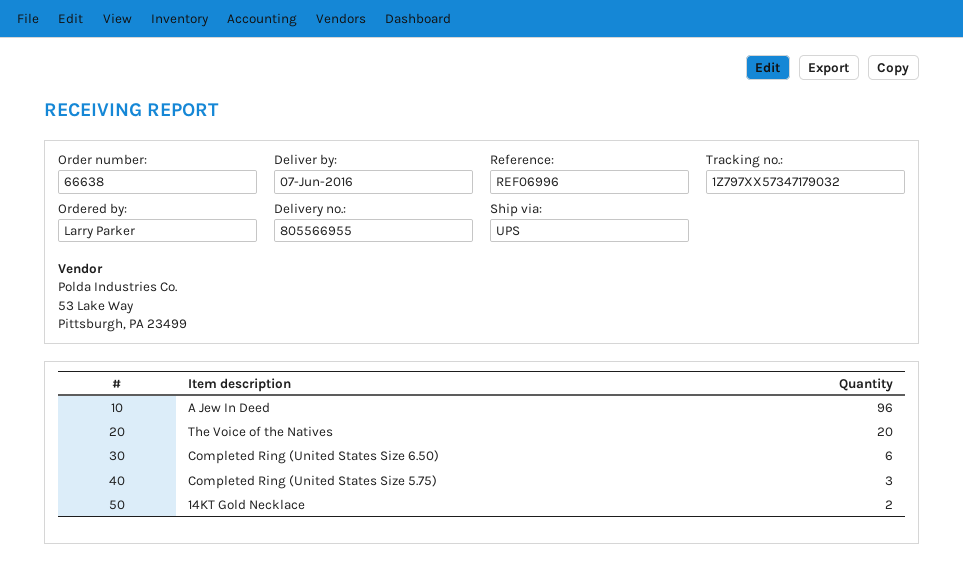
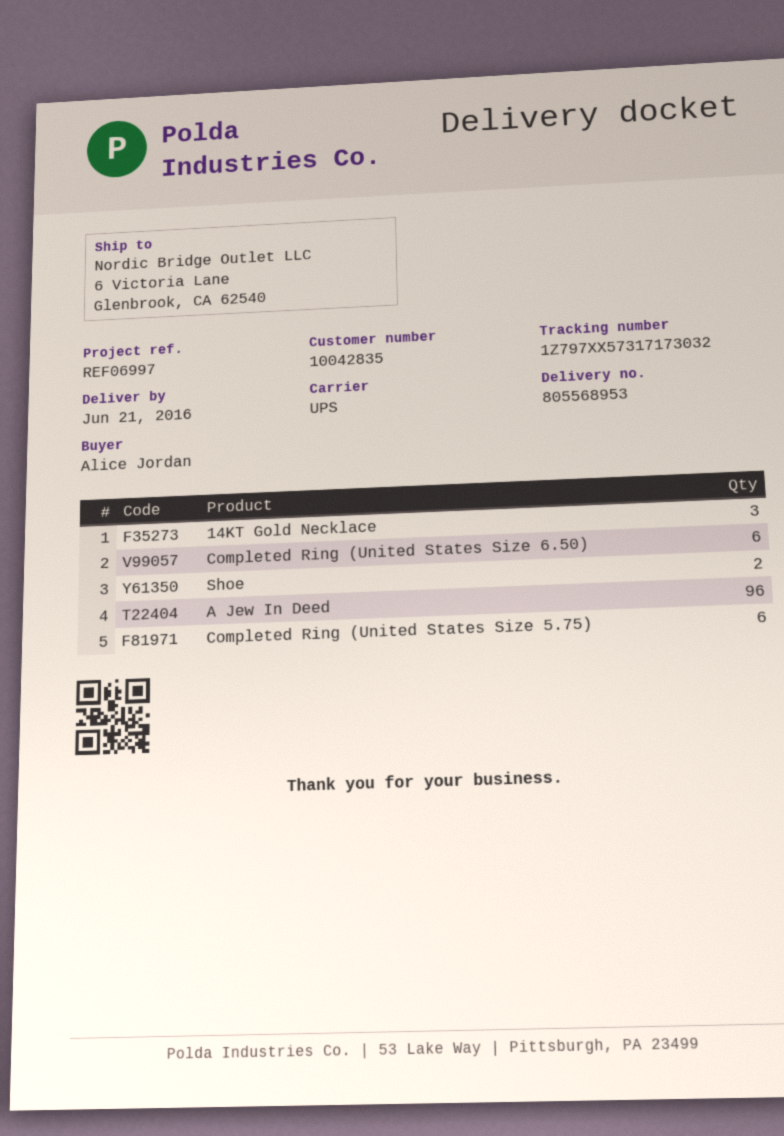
delivery note number: 805566955 -> 805568953
delivery date: 2016-06-07 -> 2016-06-21
reference: REF06996 -> REF06997
ordered by: Larry Parker -> Alice Jordan
tracking number: 1Z797XX57347179032 -> 1Z797XX57317173032
The Voice of the Natives: 20 -> none
Completed Ring (United States Size 5.75): 3 -> 6
14KT Gold Necklace: 2 -> 3
Shoe: none -> 2

